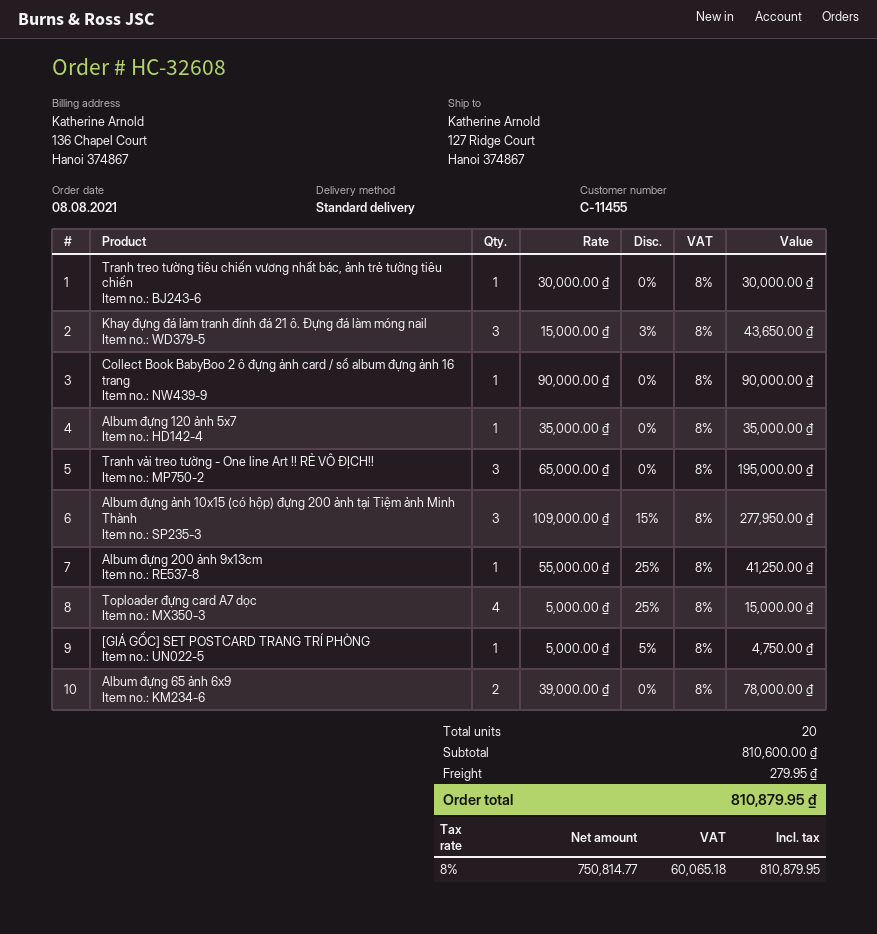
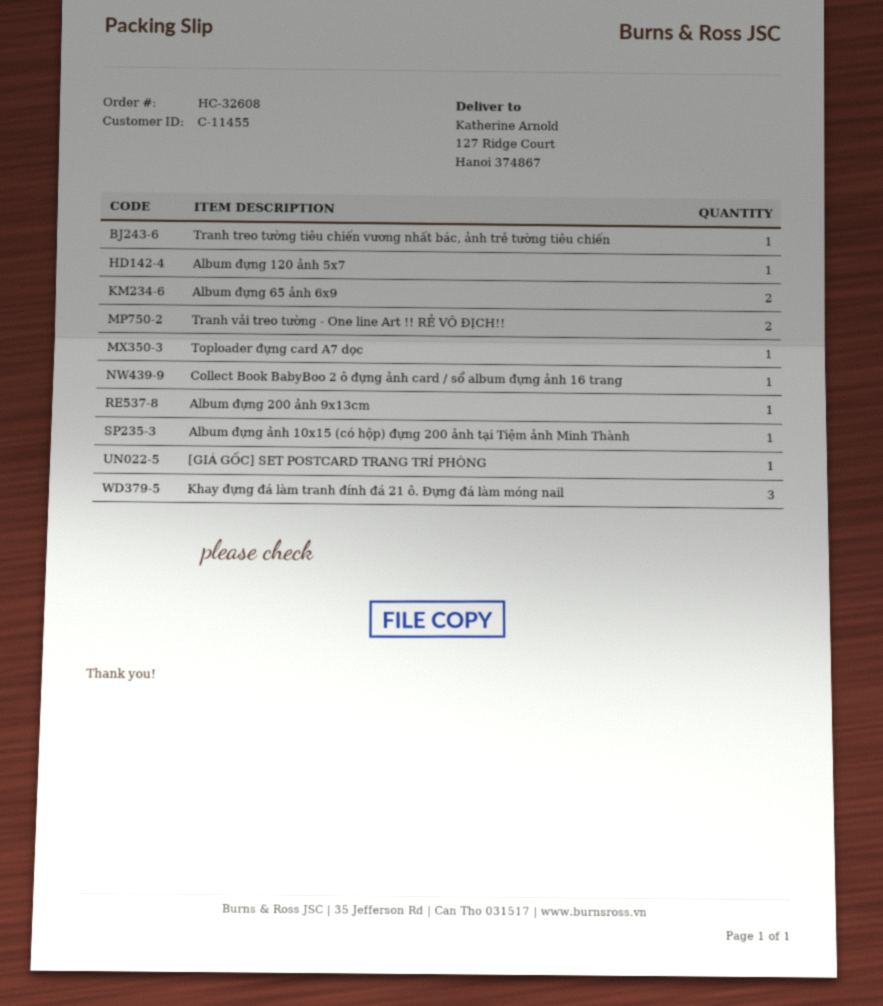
Tranh vải treo tường - One line Art !! RẺ VÔ ĐỊCH!!: 3 -> 2
Album đựng ảnh 10x15 (có hộp) đựng 200 ảnh tại Tiệm ảnh Minh Thành: 3 -> 1
Toploader đựng card A7 dọc: 4 -> 1

